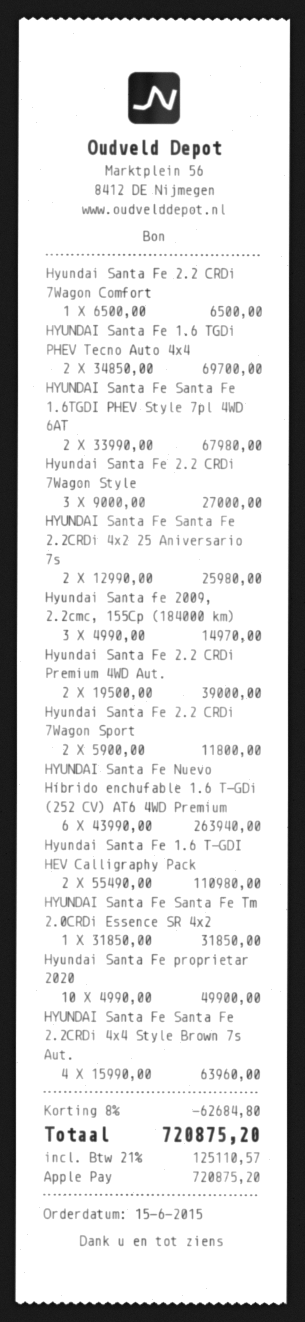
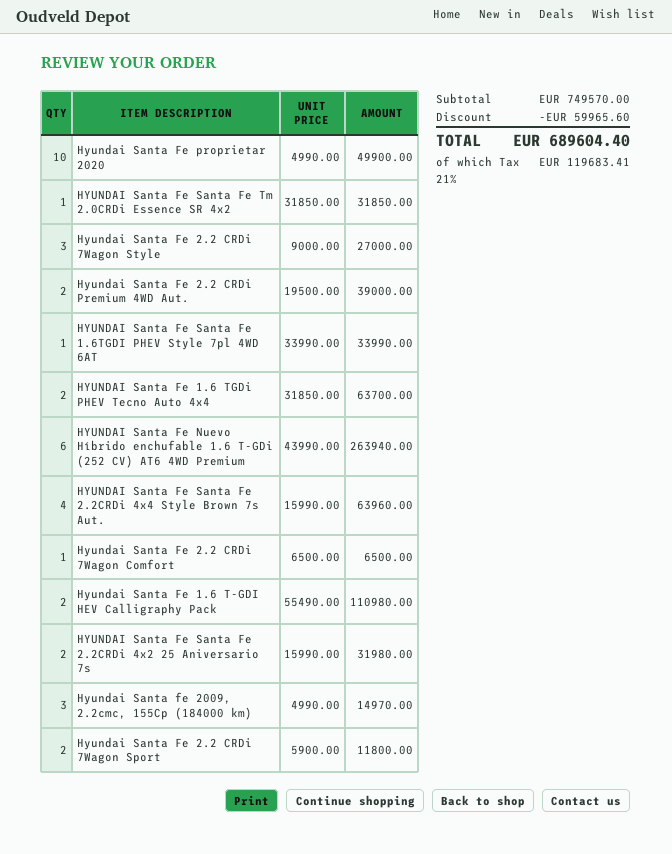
HYUNDAI Santa Fe 1.6 TGDi PHEV Tecno Auto 4x4: 2 x 34850.00 = 69700.00 -> 2 x 31850.00 = 63700.00
HYUNDAI Santa Fe Santa Fe 1.6TGDI PHEV Style 7pl 4WD 6AT: 2 x 33990.00 = 67980.00 -> 1 x 33990.00 = 33990.00
HYUNDAI Santa Fe Santa Fe 2.2CRDi 4x2 25 Aniversario 7s: 2 x 12990.00 = 25980.00 -> 2 x 15990.00 = 31980.00
discount: 62684.80 -> 59965.60
tax: 21% = 125110.57 -> 21% = 119683.41
total: 720875.20 -> 689604.40

